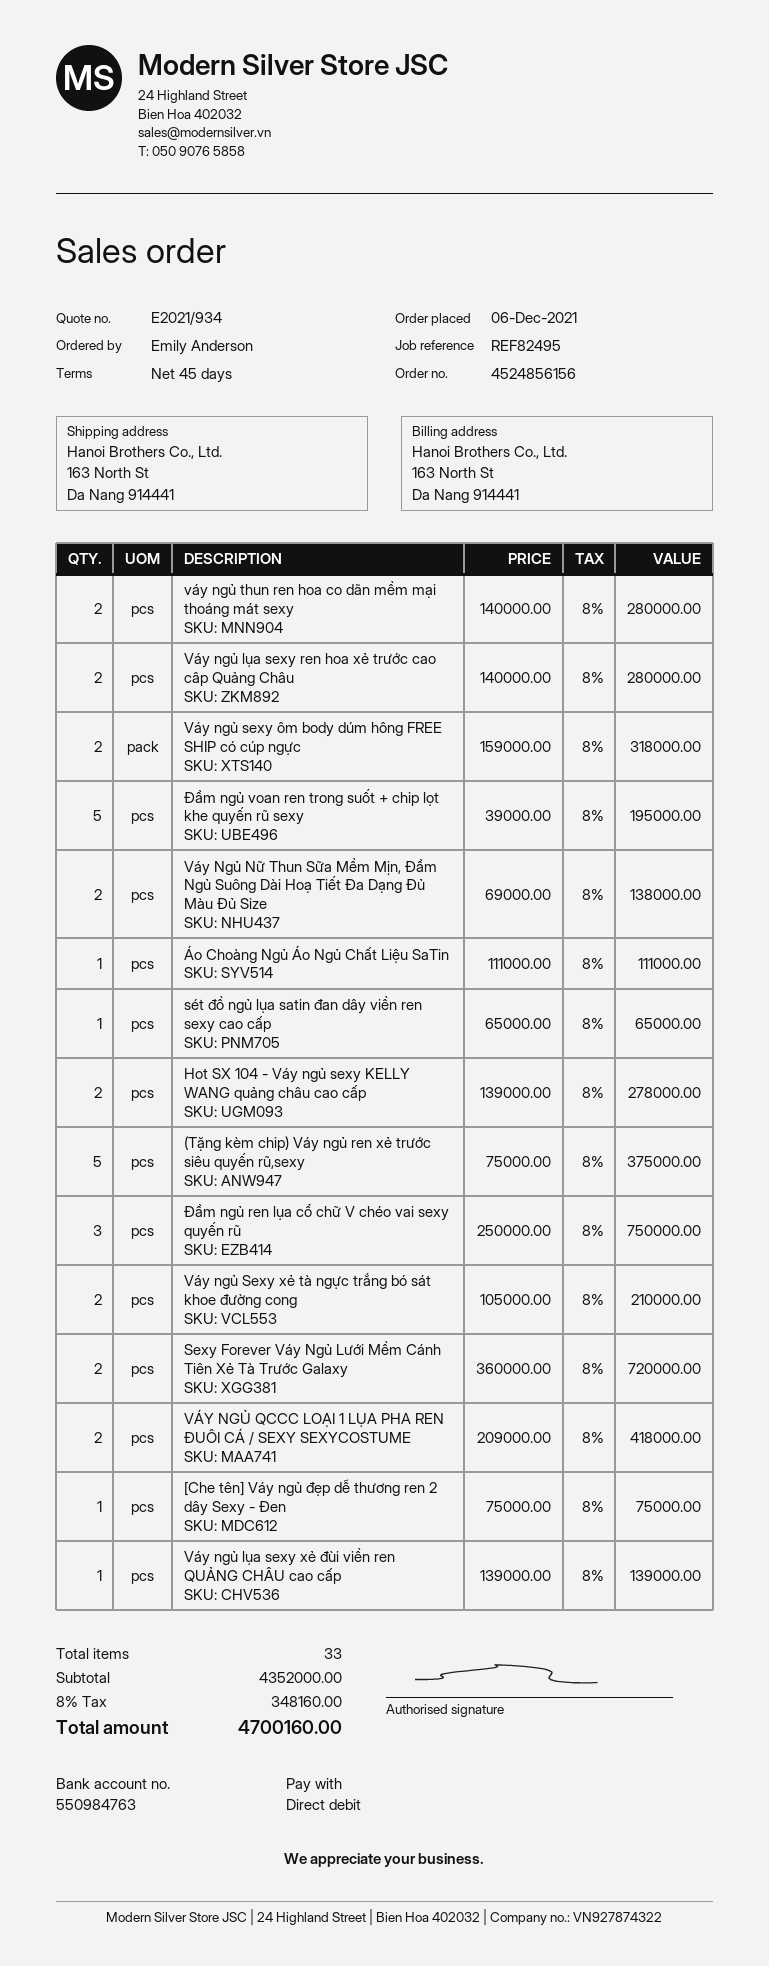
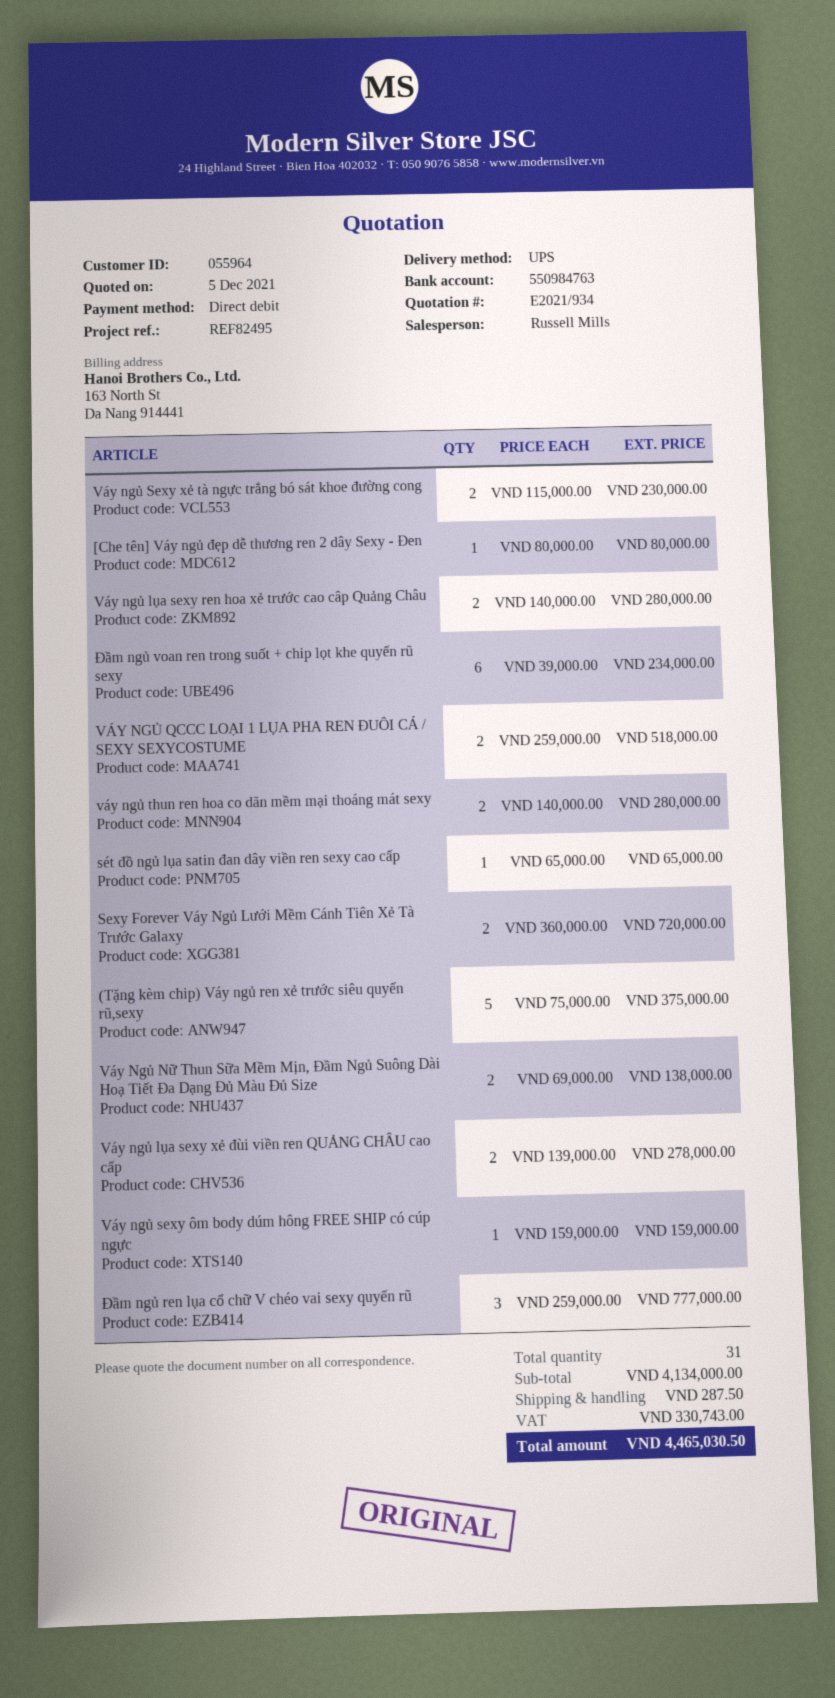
Váy ngủ sexy ôm body dúm hông FREE SHIP có cúp ngực: 2 x 159000.00 = 318000.00 -> 1 x 159000.00 = 159000.00
Đầm ngủ voan ren trong suốt + chip lọt khe quyến rũ sexy: 5 x 39000.00 = 195000.00 -> 6 x 39000.00 = 234000.00
Áo Choàng Ngủ Áo Ngủ Chất Liệu SaTin: 1 x 111000.00 = 111000.00 -> none
Hot SX 104 - Váy ngủ sexy KELLY WANG quảng châu cao cấp: 2 x 139000.00 = 278000.00 -> none
Đầm ngủ ren lụa cổ chữ V chéo vai sexy quyến rũ: 3 x 250000.00 = 750000.00 -> 3 x 259000.00 = 777000.00
Váy ngủ Sexy xẻ tà ngực trắng bó sát khoe đường cong: 2 x 105000.00 = 210000.00 -> 2 x 115000.00 = 230000.00
VÁY NGỦ QCCC LOẠI 1 LỤA PHA REN ĐUÔI CÁ / SEXY SEXYCOSTUME: 2 x 209000.00 = 418000.00 -> 2 x 259000.00 = 518000.00
[Che tên] Váy ngủ đẹp dễ thương ren 2 dây Sexy - Đen: 1 x 75000.00 = 75000.00 -> 1 x 80000.00 = 80000.00
Váy ngủ lụa sexy xẻ đùi viền ren QUẢNG CHÂU cao cấp: 1 x 139000.00 = 139000.00 -> 2 x 139000.00 = 278000.00
total quantity: 33 -> 31
subtotal: 4352000.00 -> 4134000.00
shipping: none -> 287.50
tax: 348160.00 -> 330743.00
total: 4700160.00 -> 4465030.50

